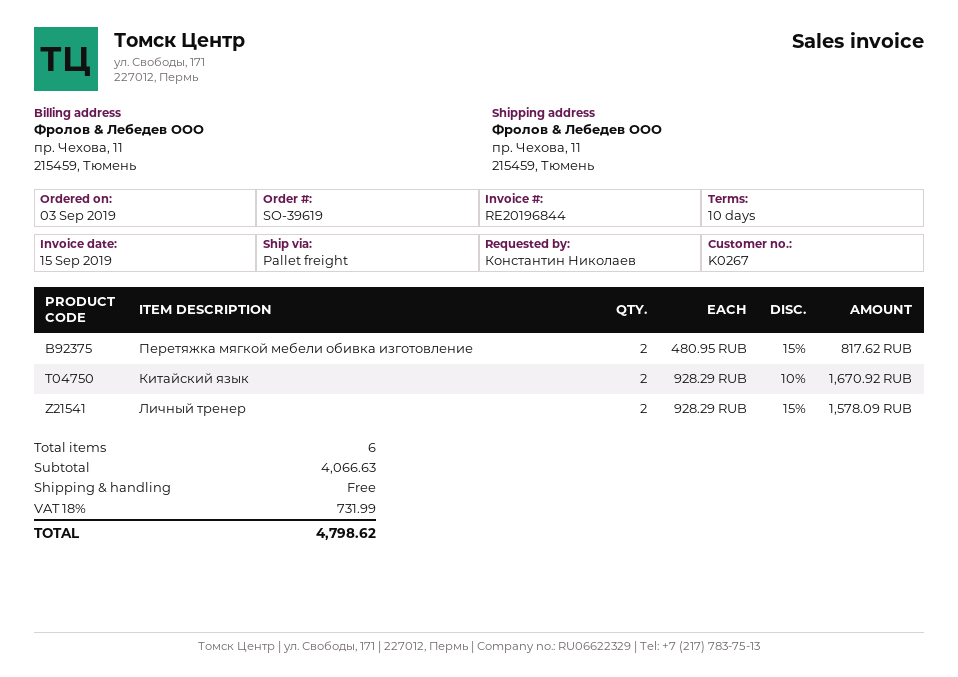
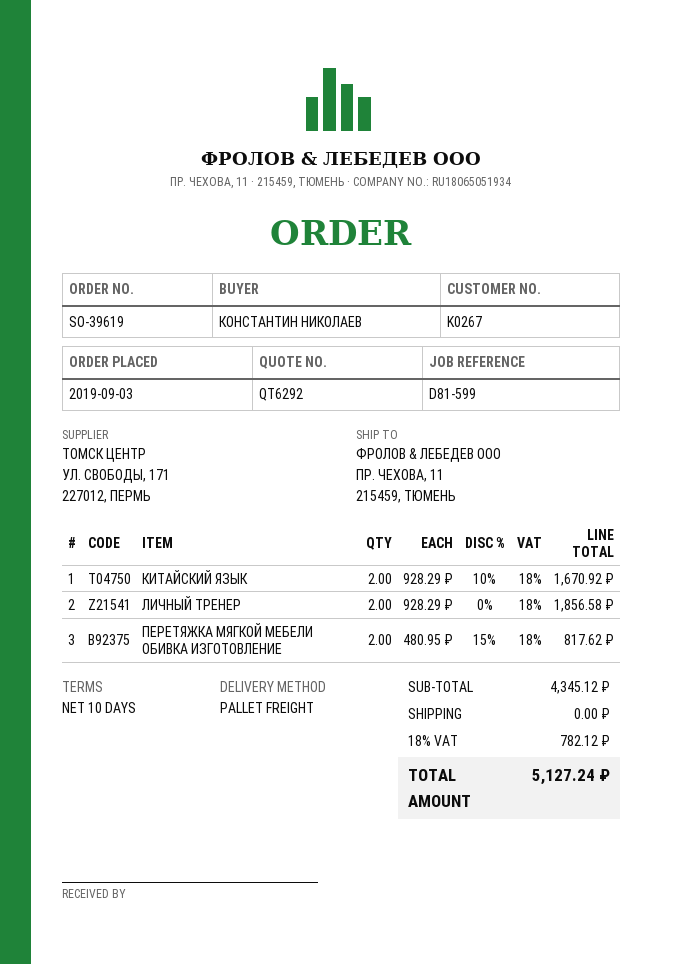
Личный тренер: 2 x 928.29 - 15% = 1578.09 -> 2 x 928.29 = 1856.58
subtotal: 4066.63 -> 4345.12
tax: 18% = 731.99 -> 18% = 782.12
total: 4798.62 -> 5127.24

